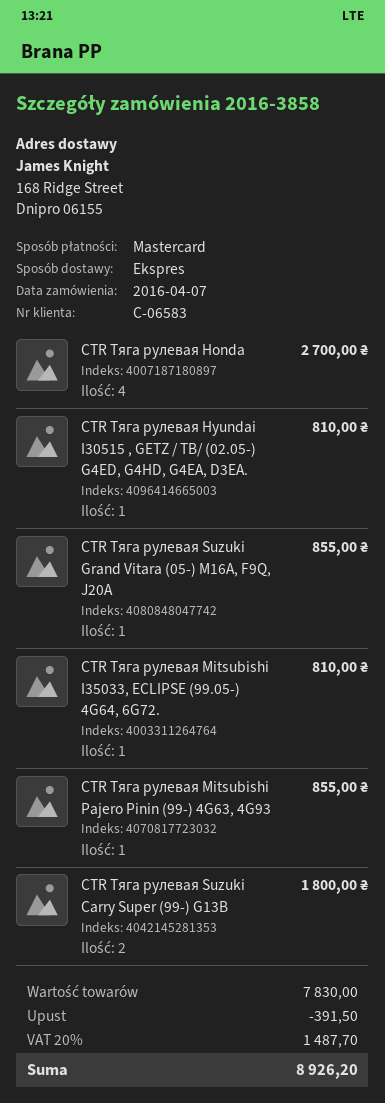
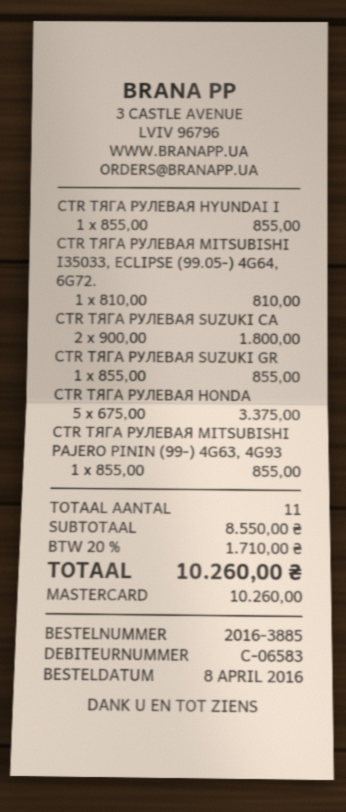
order number: 2016-3858 -> 2016-3885
order date: 2016-04-07 -> 2016-04-08
CTR Тяга рулевая Honda: 4 for 2700.00 -> 5 for 3375.00
CTR Тяга рулевая Hyundai I30515 , GETZ / TB/ (02.05-) G4ED, G4HD, G4EA, D3EA.: 1 for 810.00 -> 1 for 855.00
subtotal: 7830.00 -> 8550.00
discount: 391.50 -> none
tax: 20% = 1487.70 -> 20% = 1710.00
total: 8926.20 -> 10260.00

